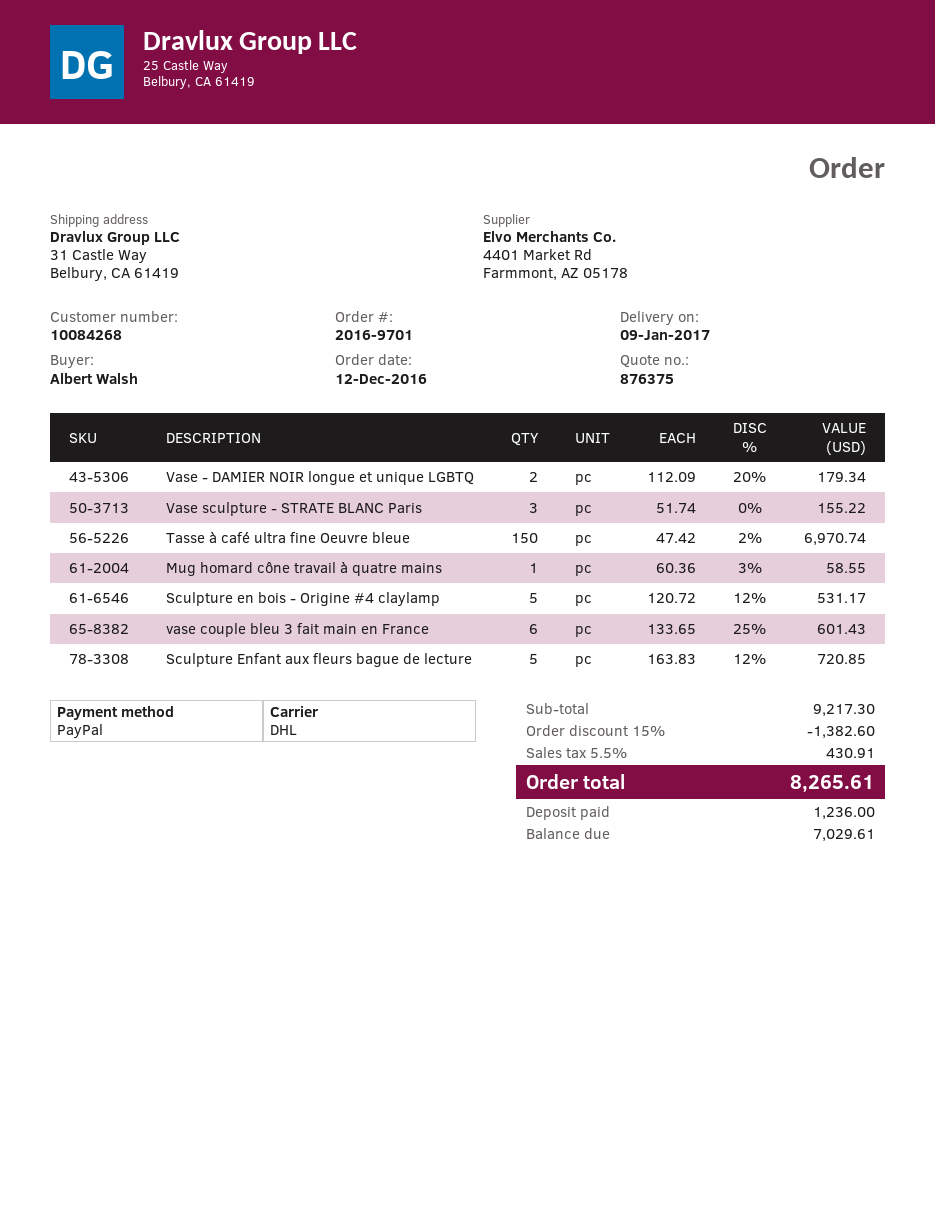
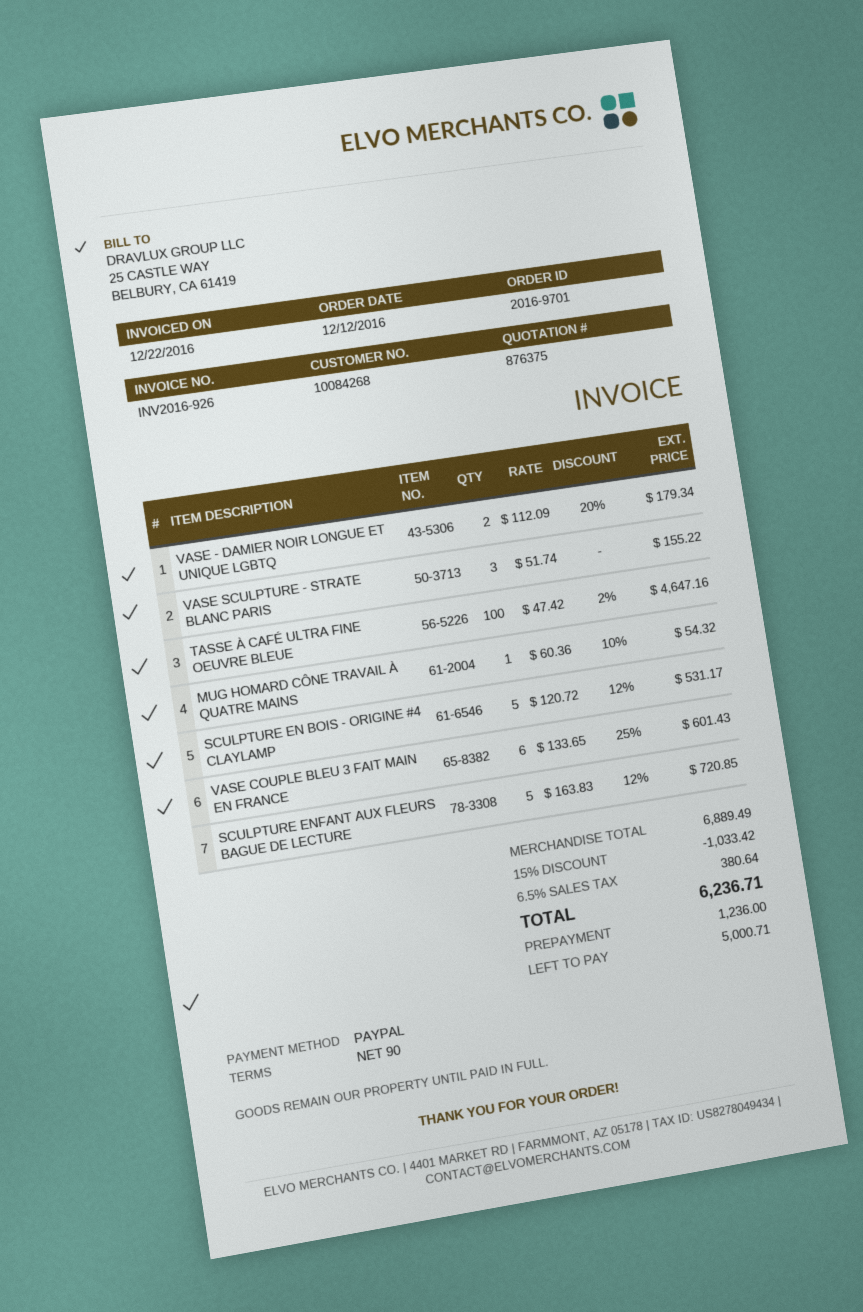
Tasse à café ultra fine Oeuvre bleue: 150 x 47.42 - 2% = 6970.74 -> 100 x 47.42 - 2% = 4647.16
Mug homard cône travail à quatre mains: 1 x 60.36 - 3% = 58.55 -> 1 x 60.36 - 10% = 54.32
subtotal: 9217.30 -> 6889.49
discount: 15% = 1382.60 -> 15% = 1033.42
tax: 5.5% = 430.91 -> 6.5% = 380.64
total: 8265.61 -> 6236.71
balance: 7029.61 -> 5000.71

